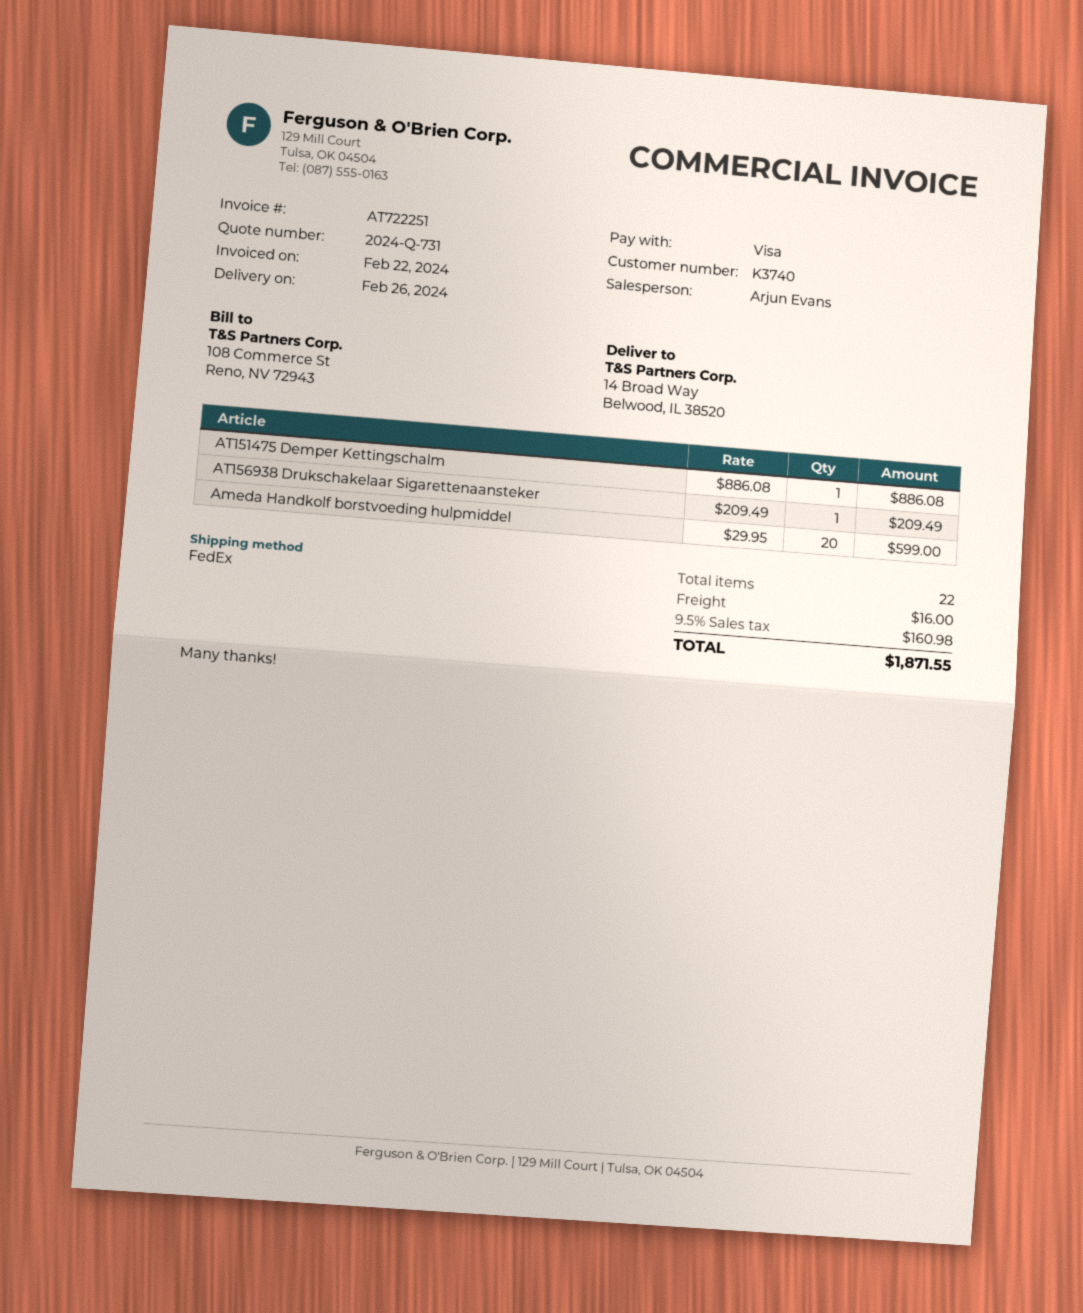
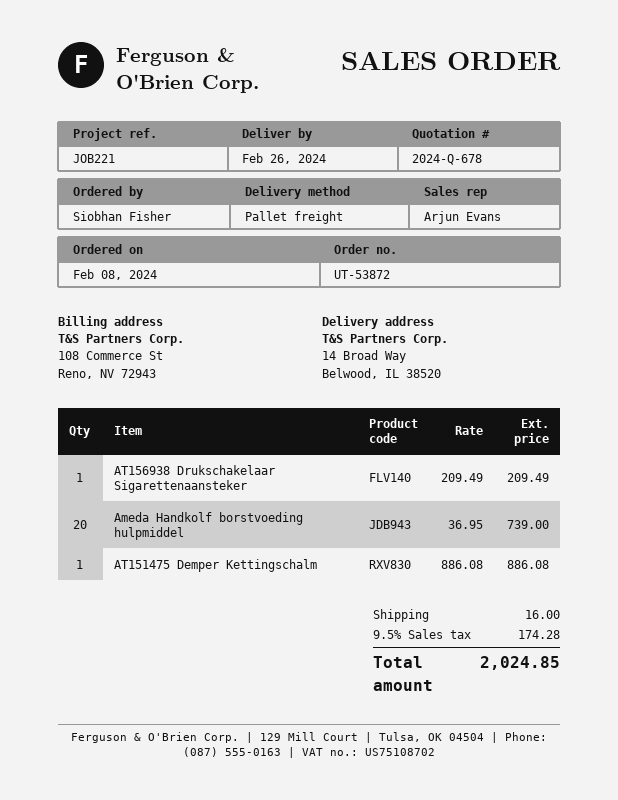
quote number: 2024-Q-731 -> 2024-Q-678
shipping method: FedEx -> pallet freight
Ameda Handkolf borstvoeding hulpmiddel: 20 x 29.95 = 599.00 -> 20 x 36.95 = 739.00
tax: 9.5% = 160.98 -> 9.5% = 174.28
total: 1871.55 -> 2024.85

